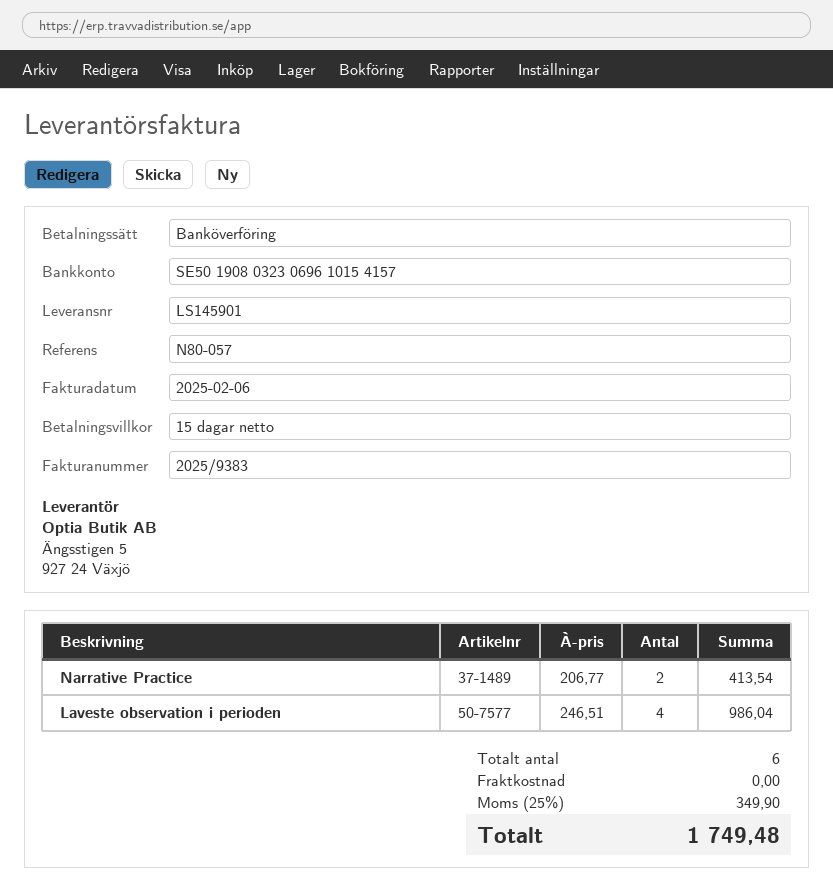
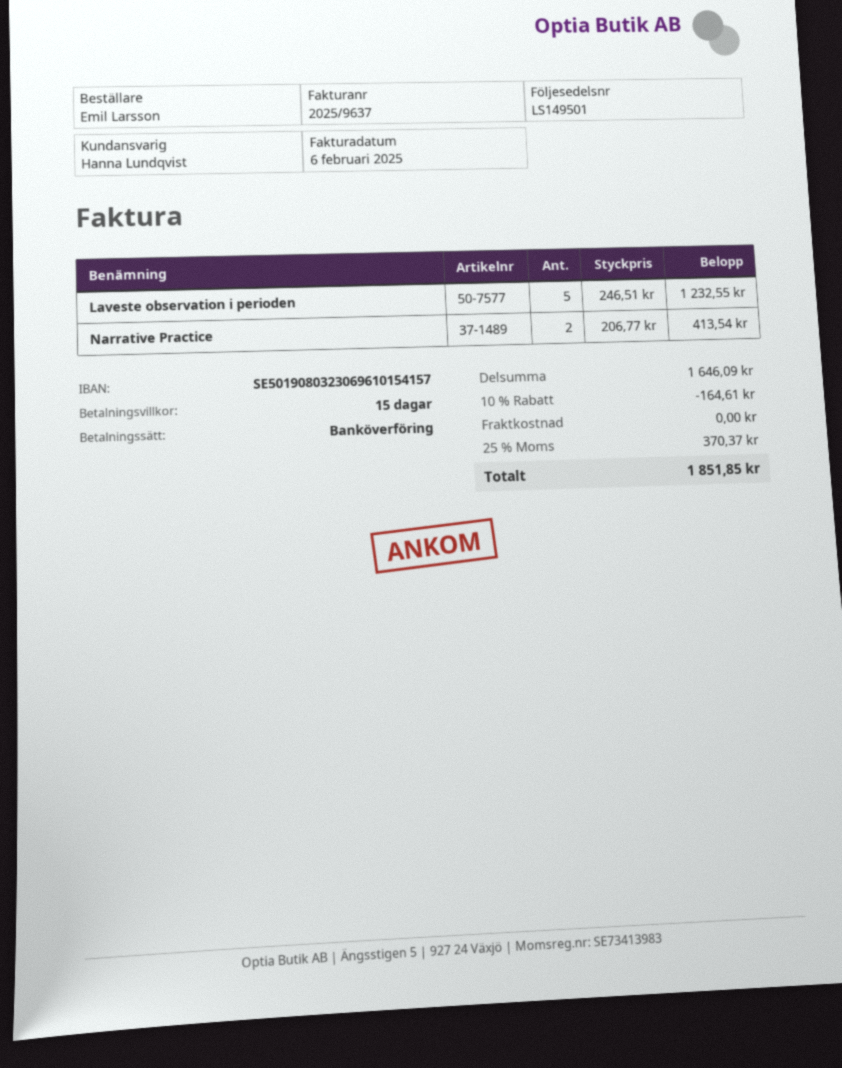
delivery note number: LS145901 -> LS149501
invoice number: 2025/9383 -> 2025/9637
Laveste observation i perioden: 4 x 246.51 = 986.04 -> 5 x 246.51 = 1232.55
discount: none -> 10% = 164.61
tax: 25% = 349.90 -> 25% = 370.37
total: 1749.48 -> 1851.85

